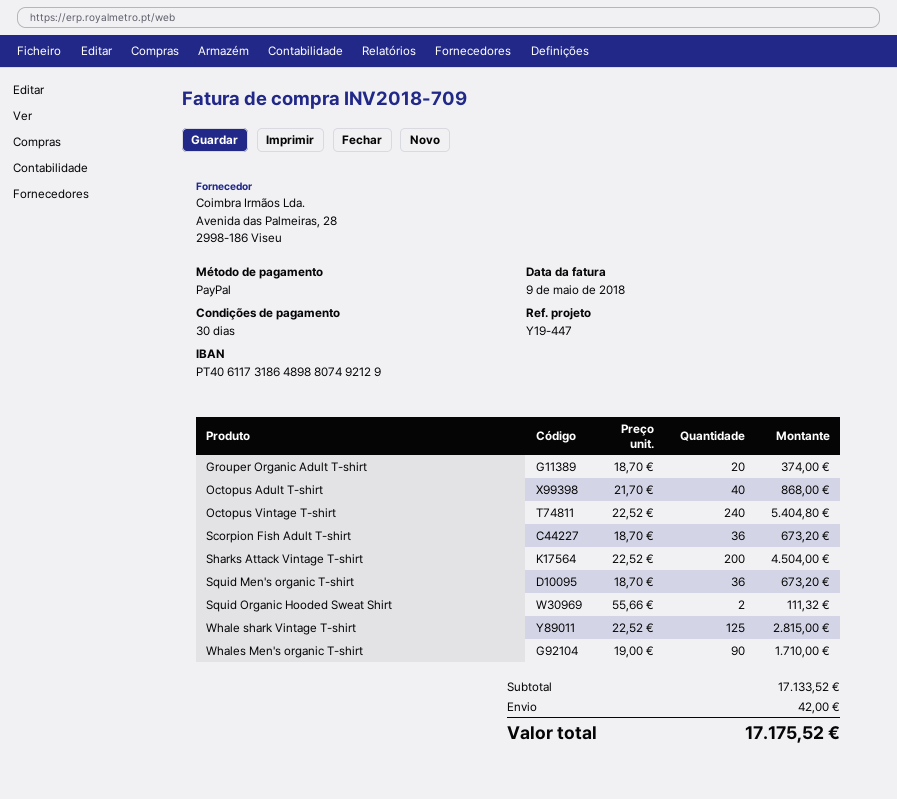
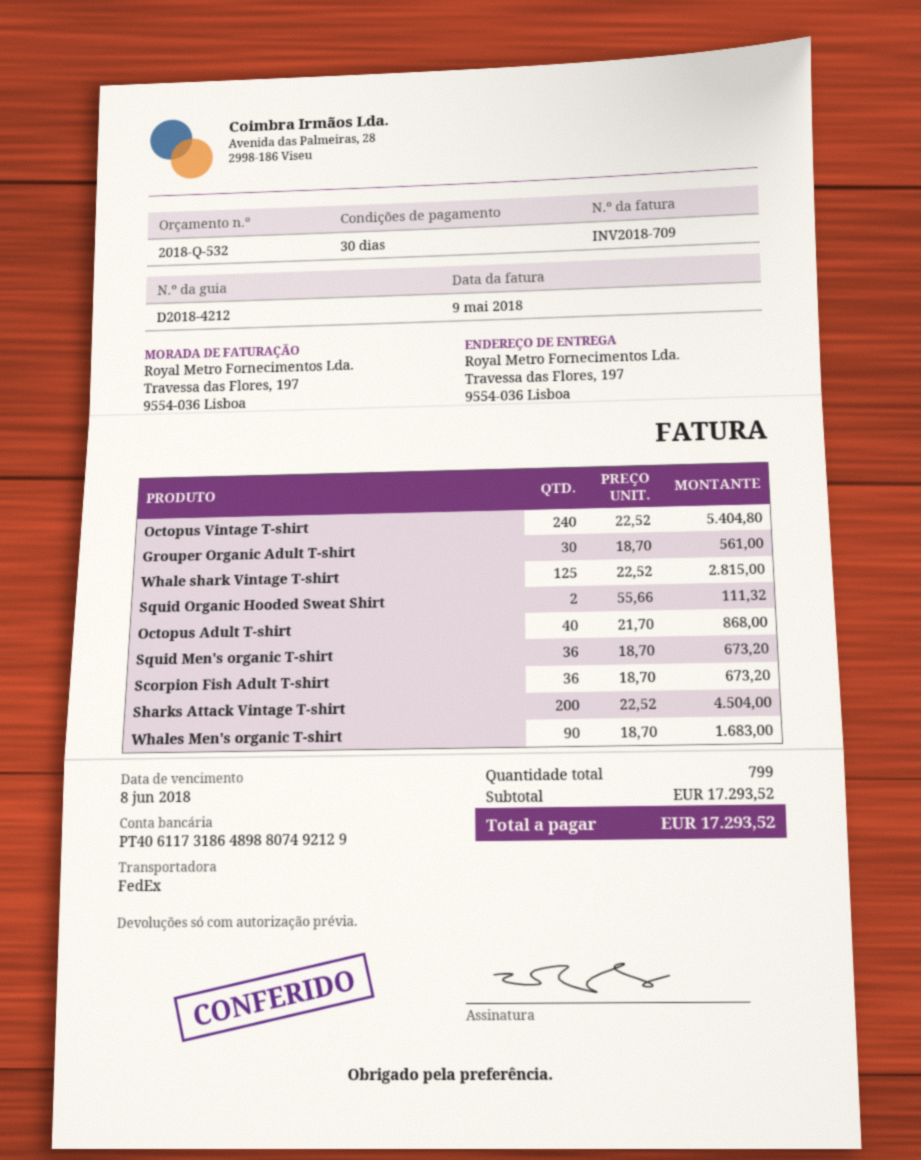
Grouper Organic Adult T-shirt: 20 x 18.70 = 374.00 -> 30 x 18.70 = 561.00
Whales Men's organic T-shirt: 90 x 19.00 = 1710.00 -> 90 x 18.70 = 1683.00
subtotal: 17133.52 -> 17293.52
shipping: 42.00 -> none
total: 17175.52 -> 17293.52

